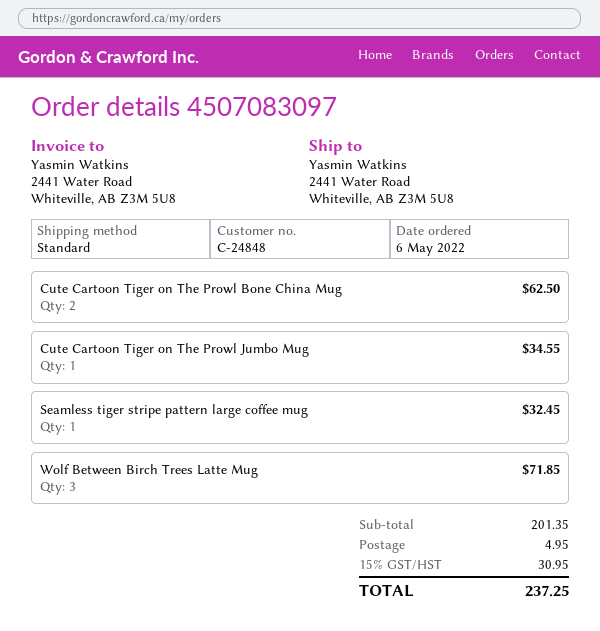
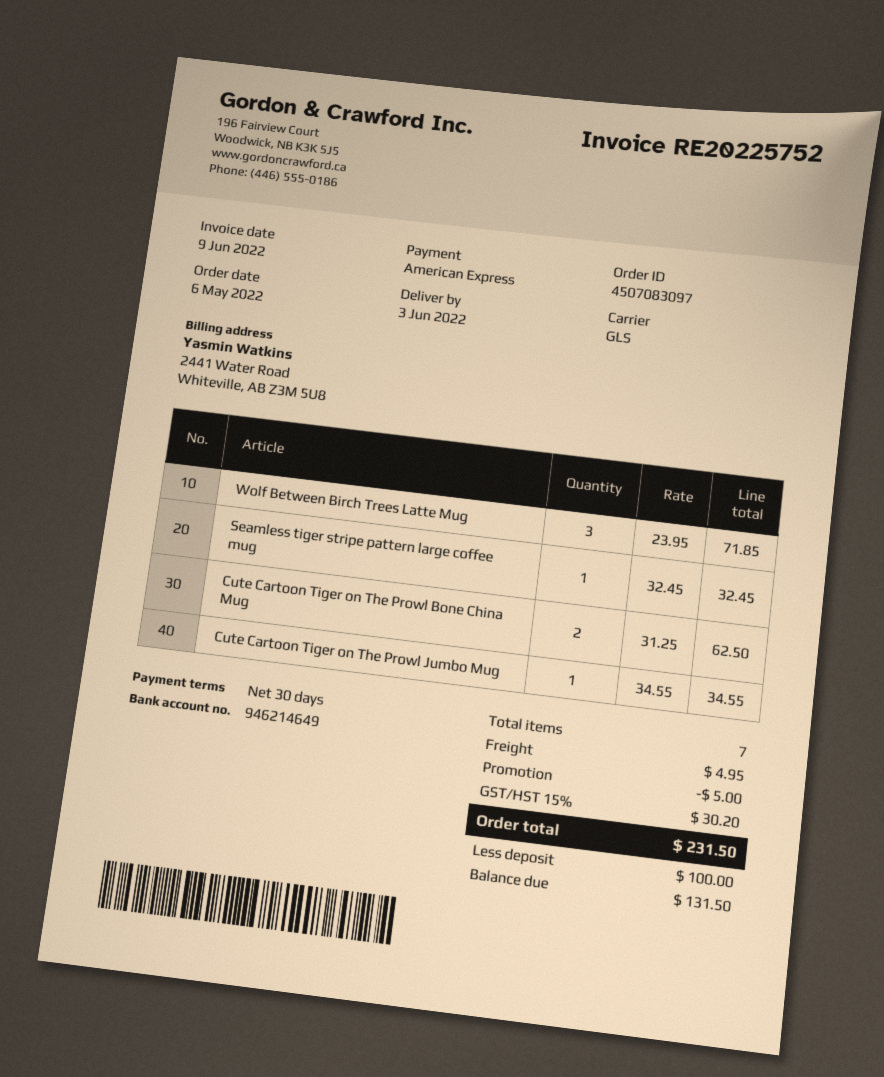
shipping method: standard -> GLS
discount: none -> 5.00
tax: 15% = 30.95 -> 15% = 30.20
total: 237.25 -> 231.50

